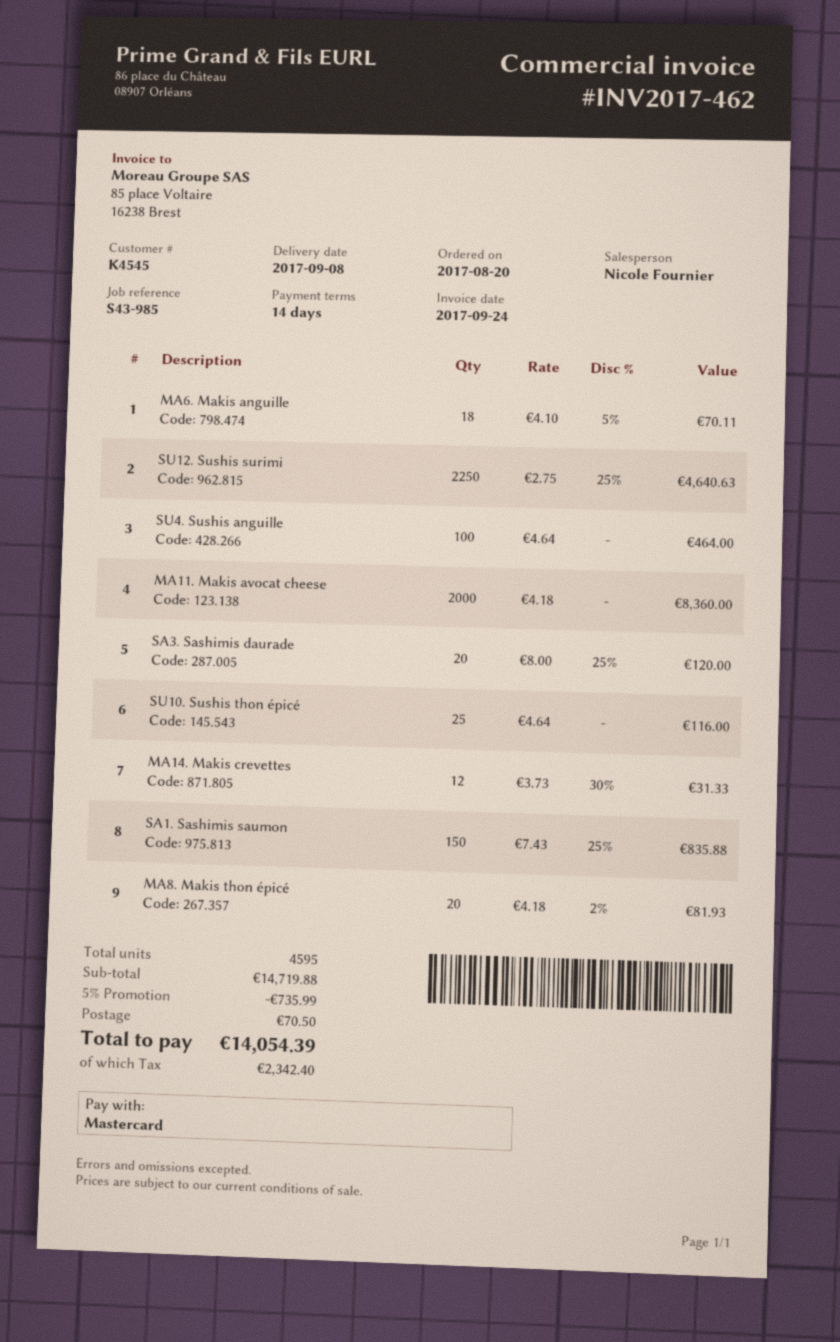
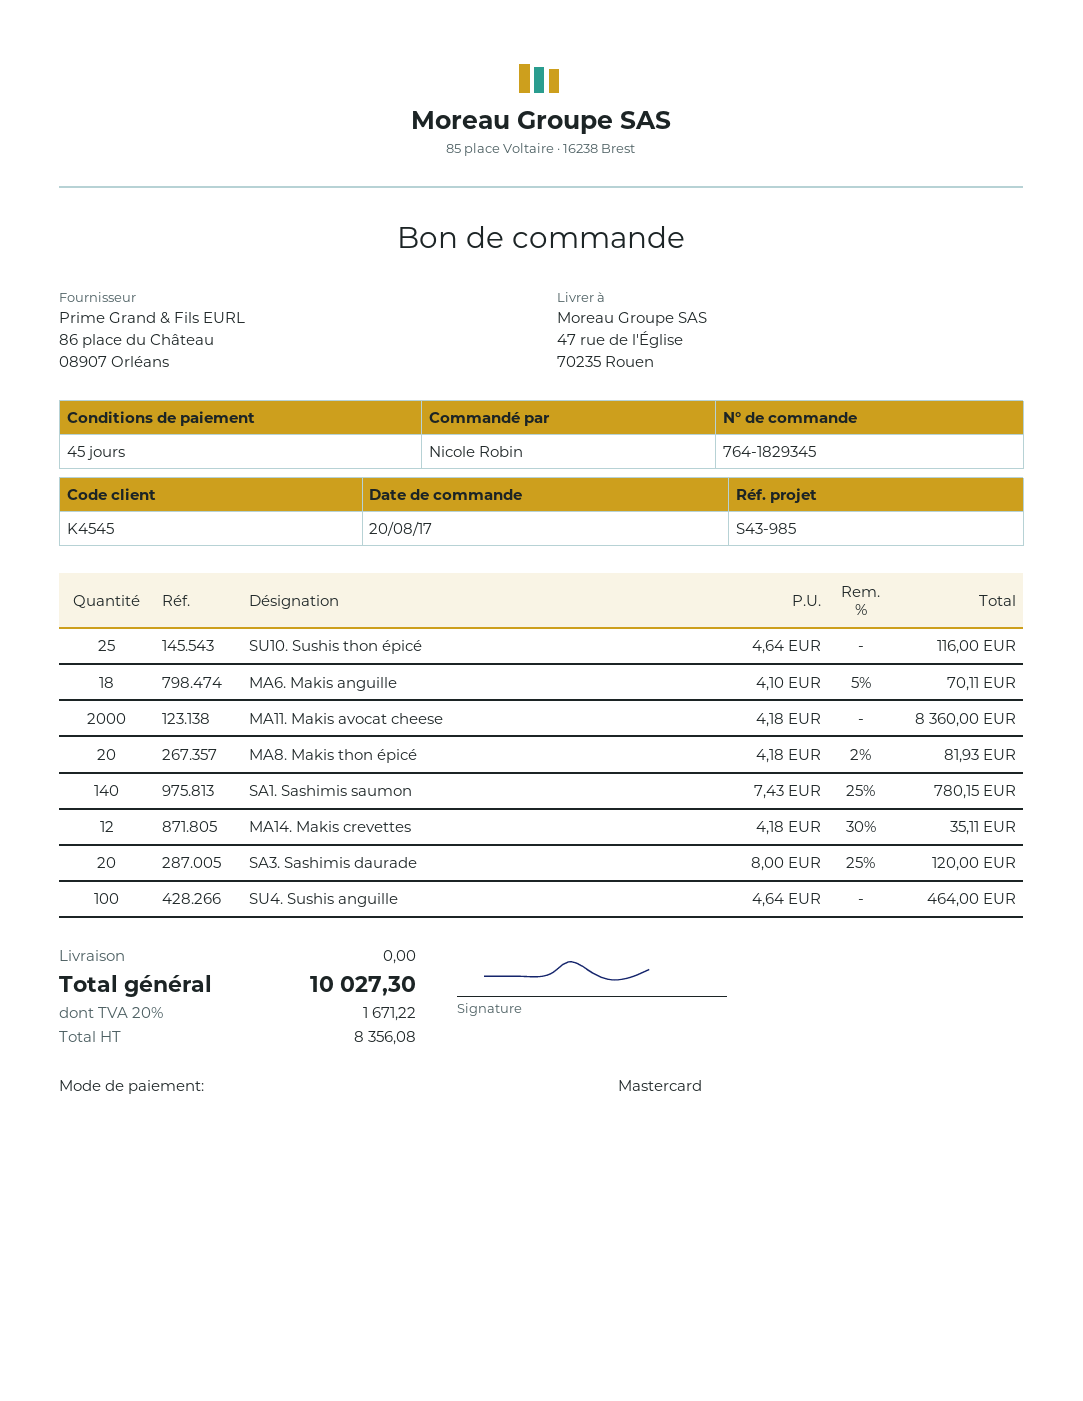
payment terms: 14 days -> 45 days
SU12. Sushis surimi: 2250 x 2.75 - 25% = 4640.63 -> none
MA14. Makis crevettes: 12 x 3.73 - 30% = 31.33 -> 12 x 4.18 - 30% = 35.11
SA1. Sashimis saumon: 150 x 7.43 - 25% = 835.88 -> 140 x 7.43 - 25% = 780.15
discount: 5% = 735.99 -> none
shipping: 70.50 -> 0.00
tax: 2342.40 -> 1671.22
total: 14054.39 -> 10027.30

